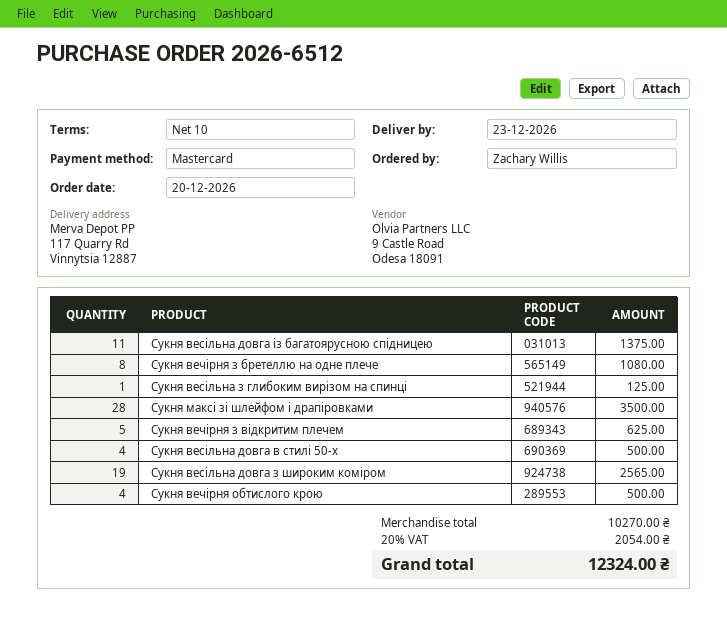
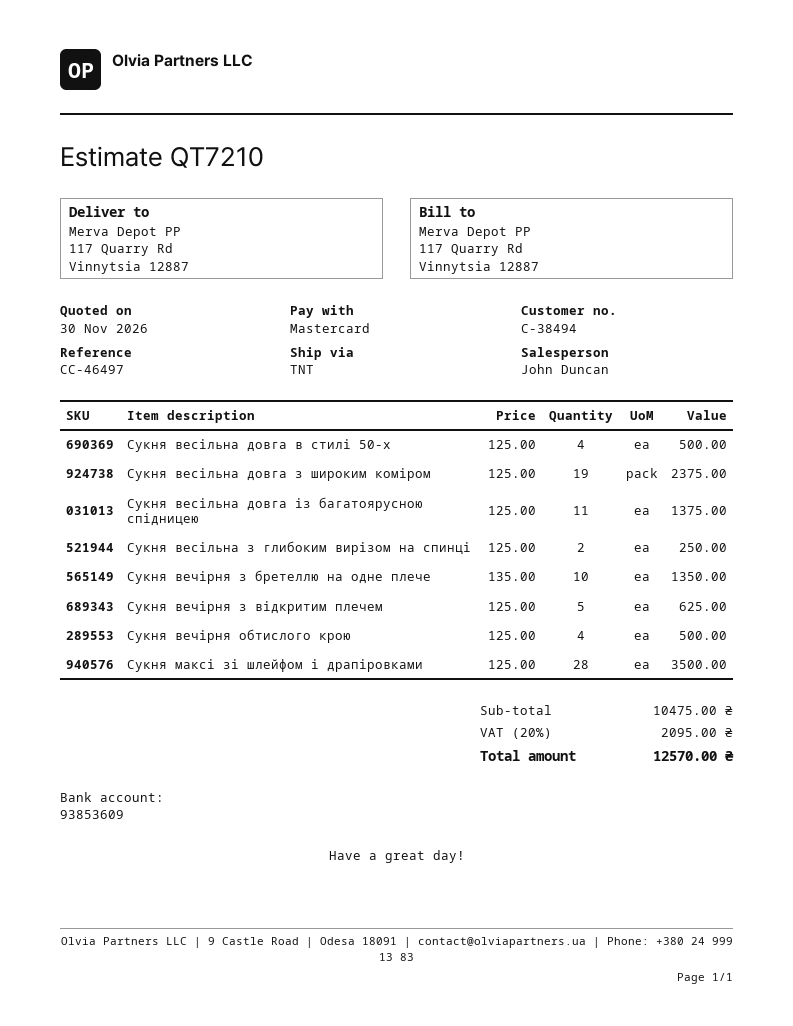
Сукня вечірня з бретеллю на одне плече: 8 for 1080.00 -> 10 for 1350.00
Сукня весільна з глибоким вирізом на спинці: 1 for 125.00 -> 2 for 250.00
Сукня весільна довга з широким коміром: 19 for 2565.00 -> 19 for 2375.00
subtotal: 10270.00 -> 10475.00
tax: 20% = 2054.00 -> 20% = 2095.00
total: 12324.00 -> 12570.00

